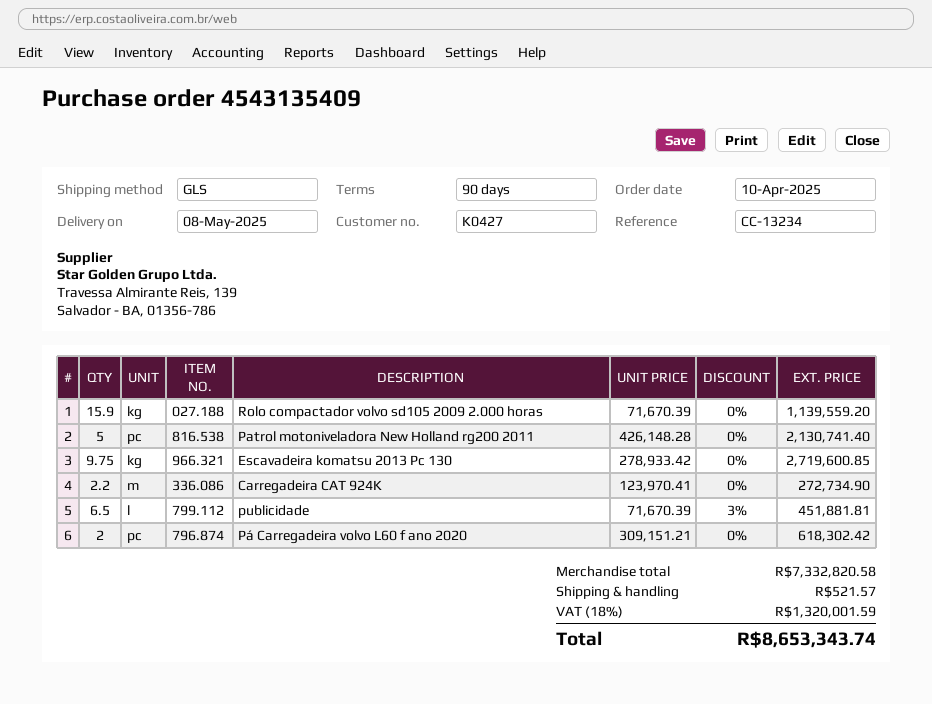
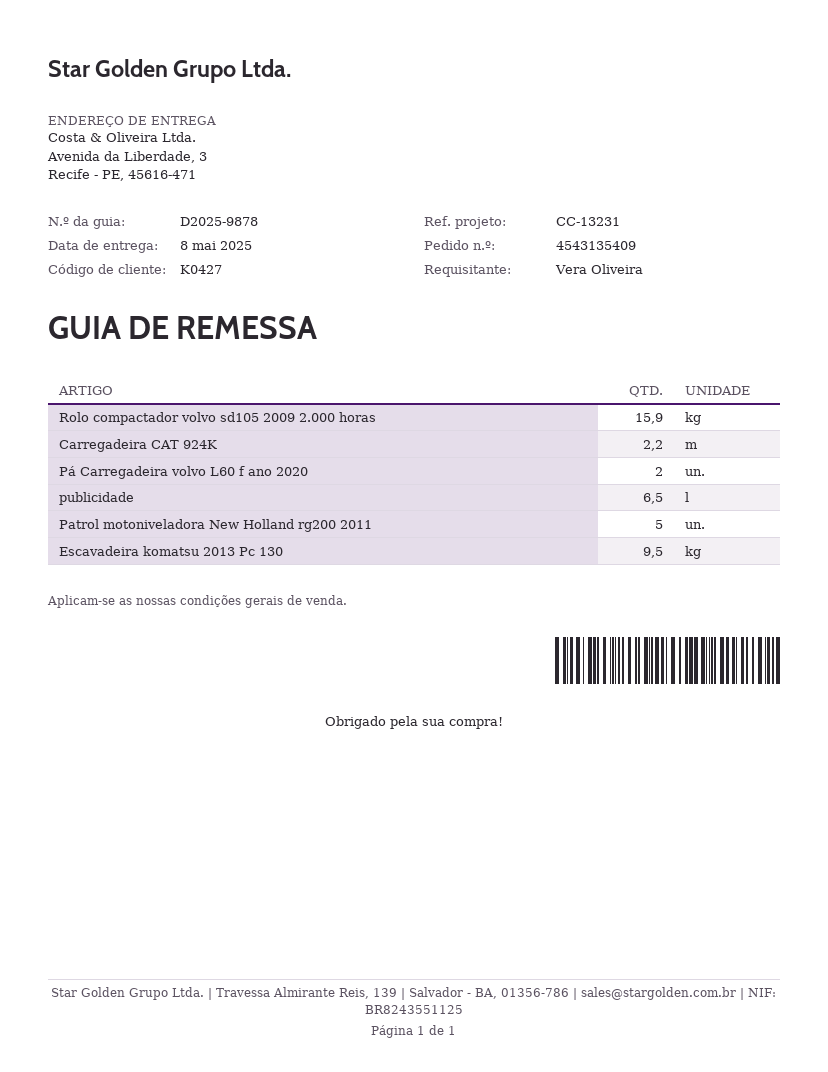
reference: CC-13234 -> CC-13231
Escavadeira komatsu 2013 Pc 130: 9.75 -> 9.5

